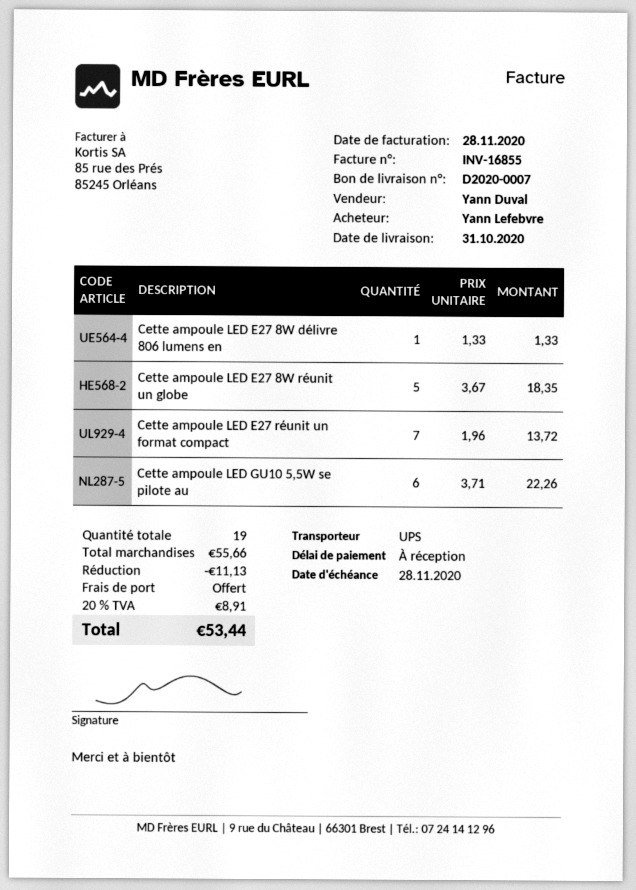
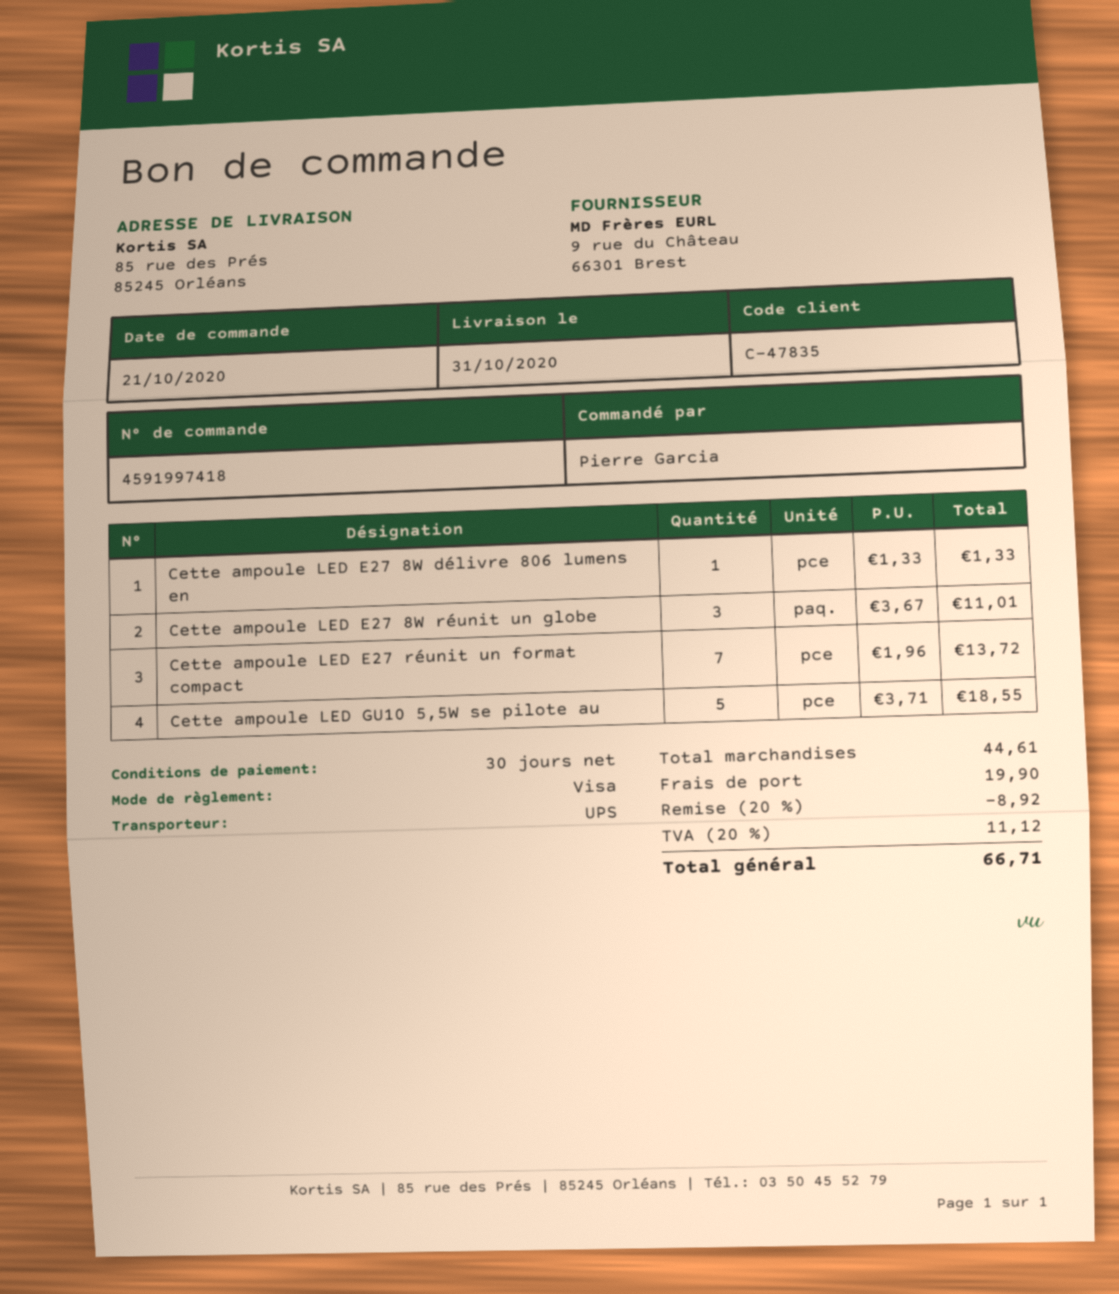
payment terms: on receipt -> 30 days
ordered by: Yann Lefebvre -> Pierre Garcia
Cette ampoule LED E27 8W réunit un globe: 5 x 3.67 = 18.35 -> 3 x 3.67 = 11.01
Cette ampoule LED GU10 5,5W se pilote au: 6 x 3.71 = 22.26 -> 5 x 3.71 = 18.55
subtotal: 55.66 -> 44.61
discount: 11.13 -> 8.92
shipping: 0.00 -> 19.90
tax: 20% = 8.91 -> 20% = 11.12
total: 53.44 -> 66.71

